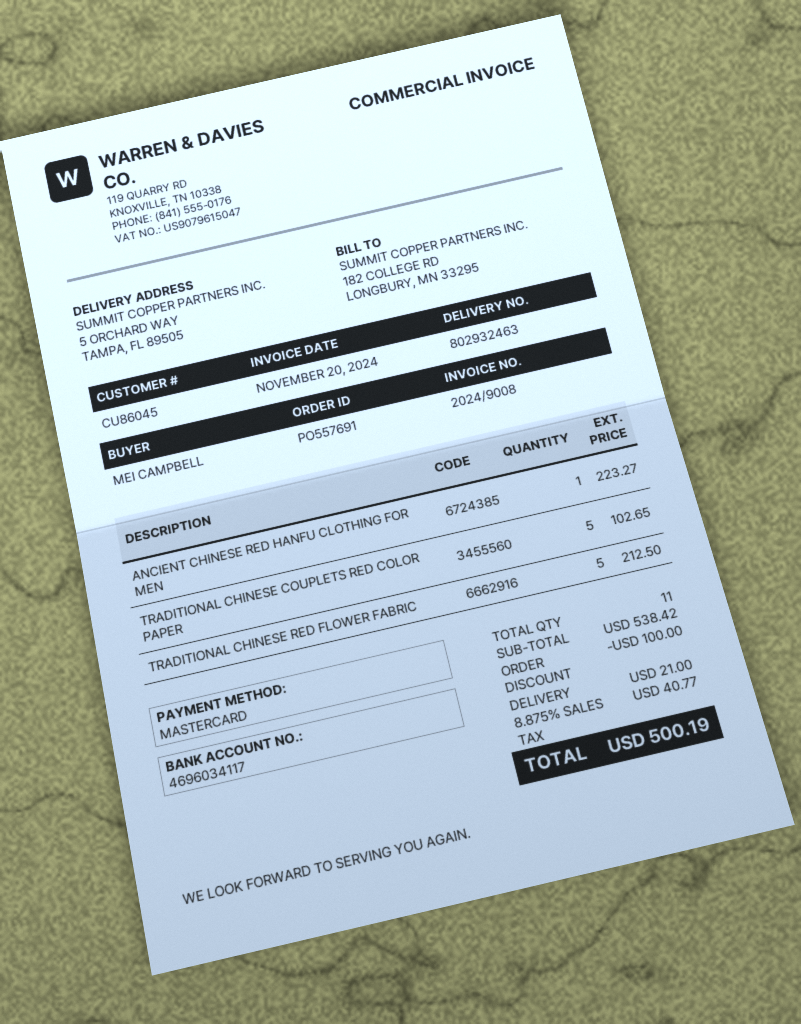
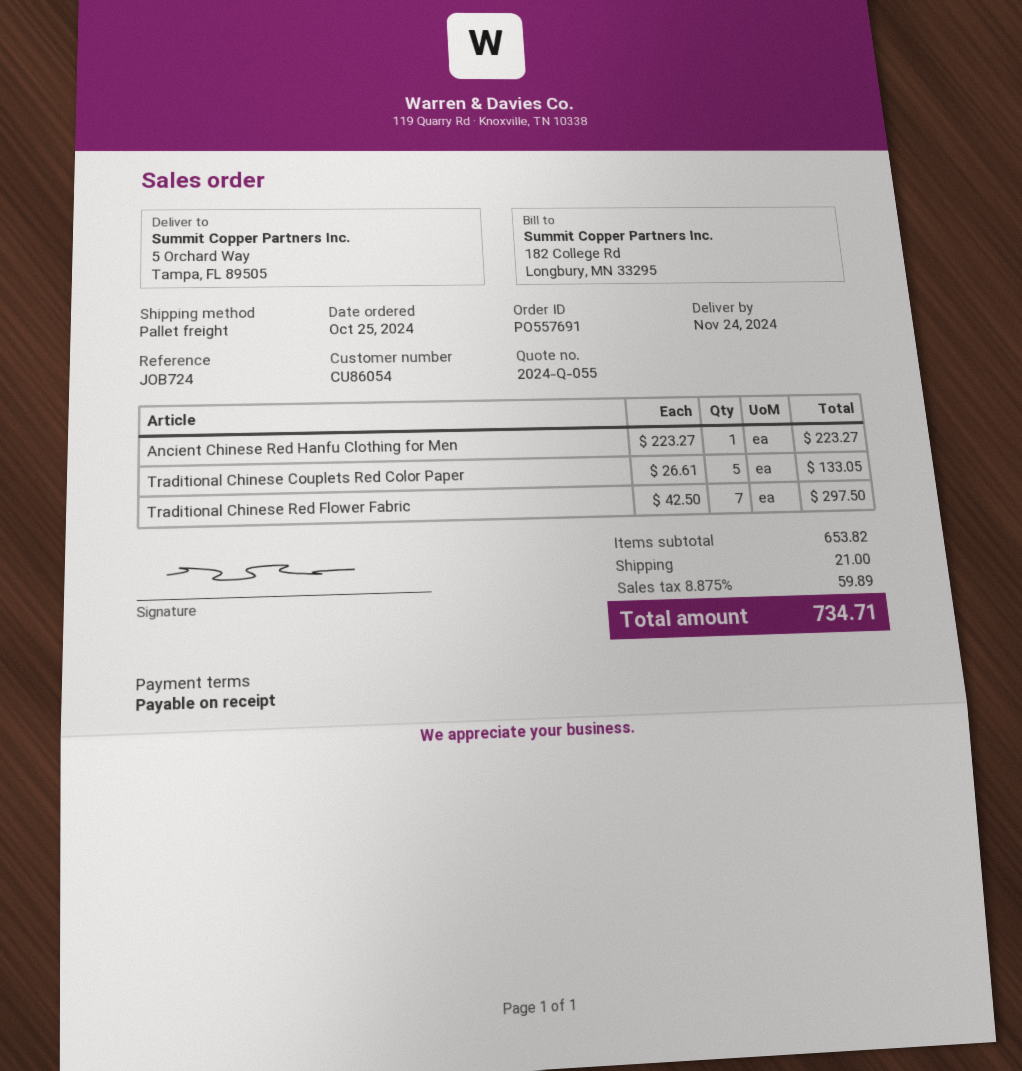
customer number: CU86045 -> CU86054
TRADITIONAL CHINESE COUPLETS RED COLOR PAPER: 5 for 102.65 -> 5 for 133.05
TRADITIONAL CHINESE RED FLOWER FABRIC: 5 for 212.50 -> 7 for 297.50
subtotal: 538.42 -> 653.82
discount: 100.00 -> none
tax: 8.875% = 40.77 -> 8.875% = 59.89
total: 500.19 -> 734.71

